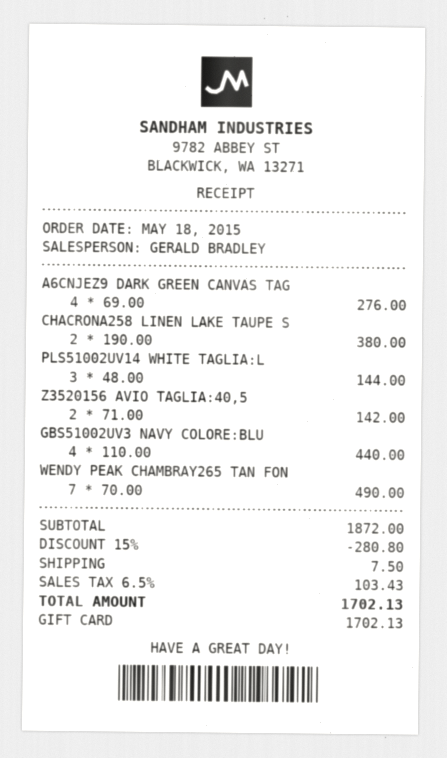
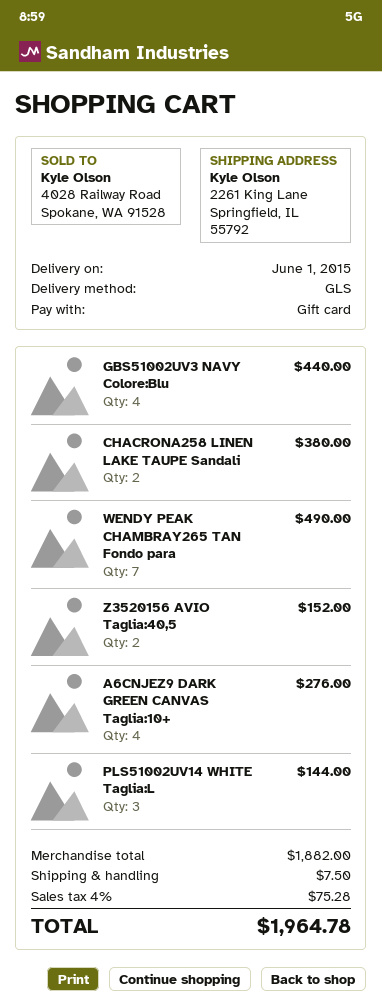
Z3520156 AVIO TAGLIA:40,5: 2 for 142.00 -> 2 for 152.00
subtotal: 1872.00 -> 1882.00
discount: 15% = 280.80 -> none
tax: 6.5% = 103.43 -> 4% = 75.28
total: 1702.13 -> 1964.78

